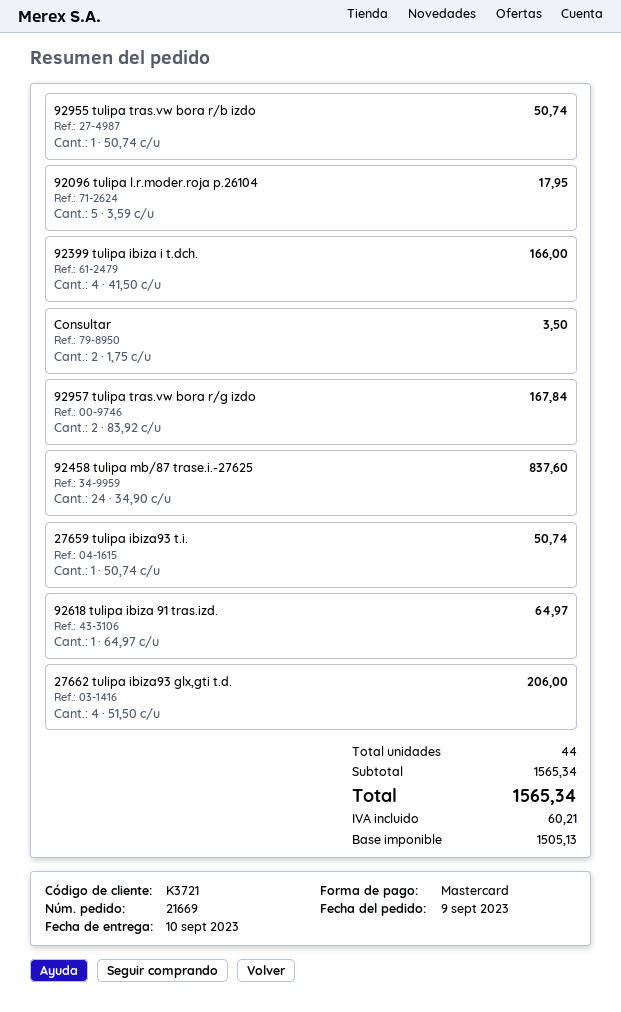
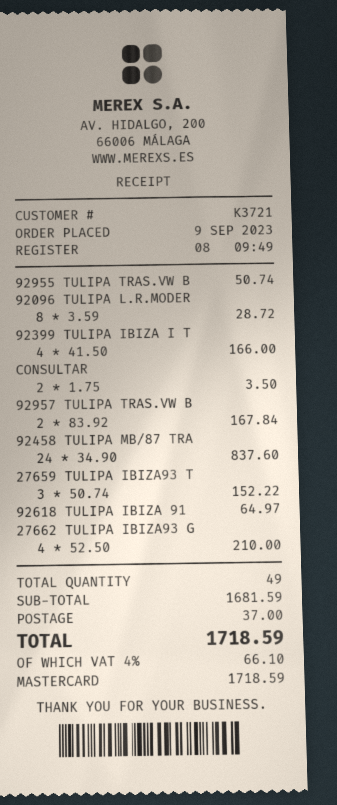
92096 tulipa l.r.moder.roja p.26104: 5 x 3.59 = 17.95 -> 8 x 3.59 = 28.72
27659 tulipa ibiza93 t.i.: 1 x 50.74 = 50.74 -> 3 x 50.74 = 152.22
27662 tulipa ibiza93 glx,gti t.d.: 4 x 51.50 = 206.00 -> 4 x 52.50 = 210.00
total quantity: 44 -> 49
subtotal: 1565.34 -> 1681.59
shipping: none -> 37.00
tax: 60.21 -> 66.10
total: 1565.34 -> 1718.59

